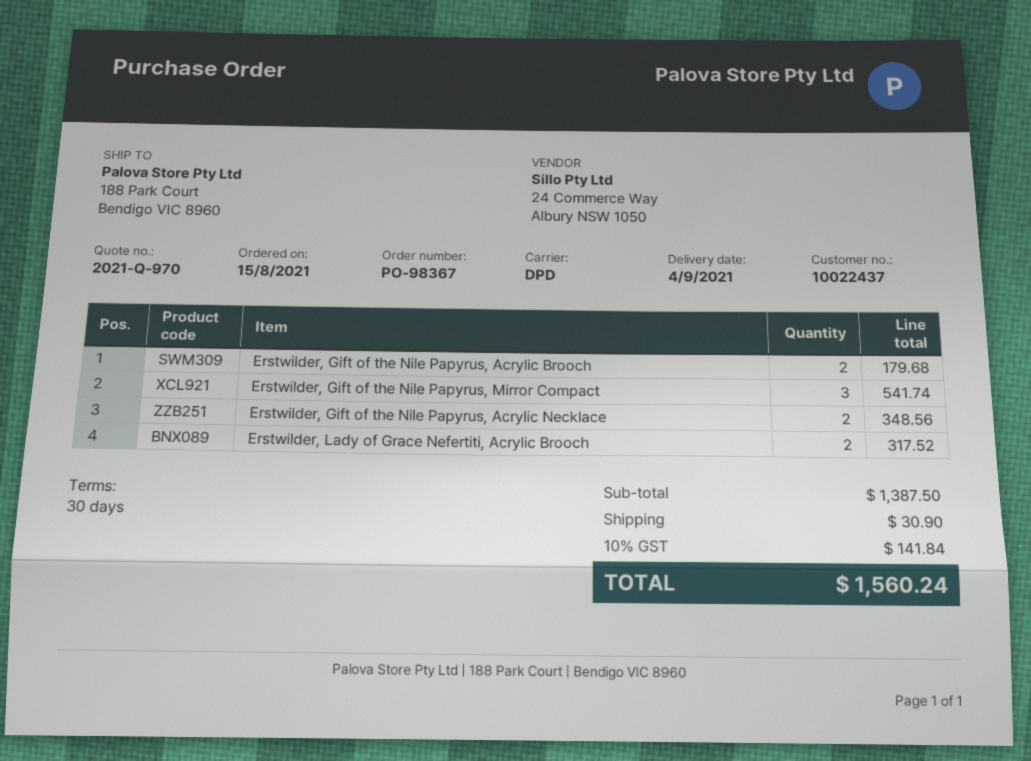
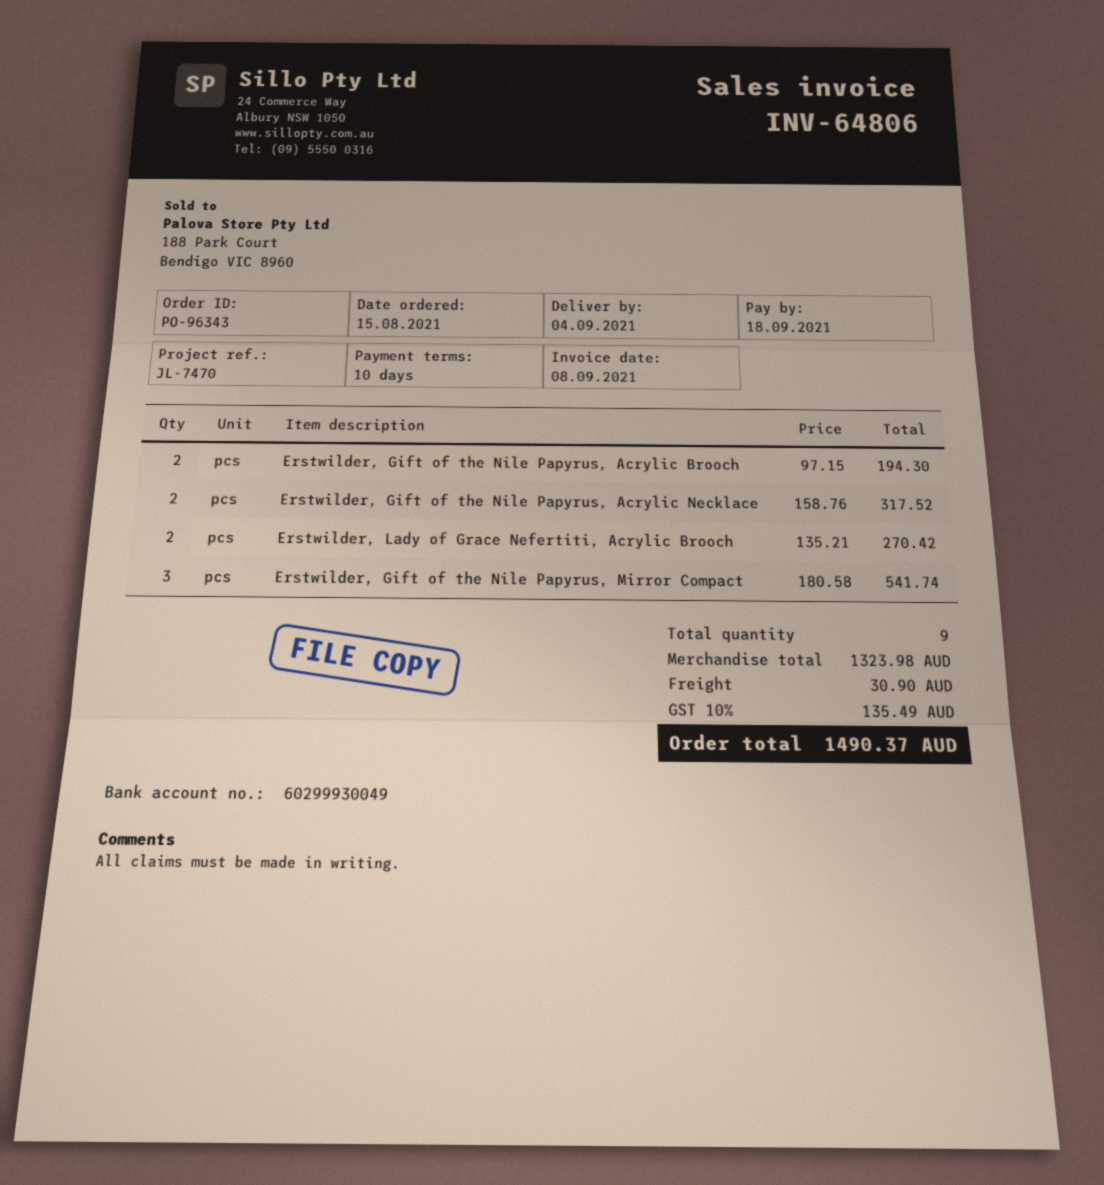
order number: PO-98367 -> PO-96343
payment terms: 30 days -> 10 days
Erstwilder, Gift of the Nile Papyrus, Acrylic Brooch: 2 for 179.68 -> 2 for 194.30
Erstwilder, Gift of the Nile Papyrus, Acrylic Necklace: 2 for 348.56 -> 2 for 317.52
Erstwilder, Lady of Grace Nefertiti, Acrylic Brooch: 2 for 317.52 -> 2 for 270.42
subtotal: 1387.50 -> 1323.98
tax: 10% = 141.84 -> 10% = 135.49
total: 1560.24 -> 1490.37

